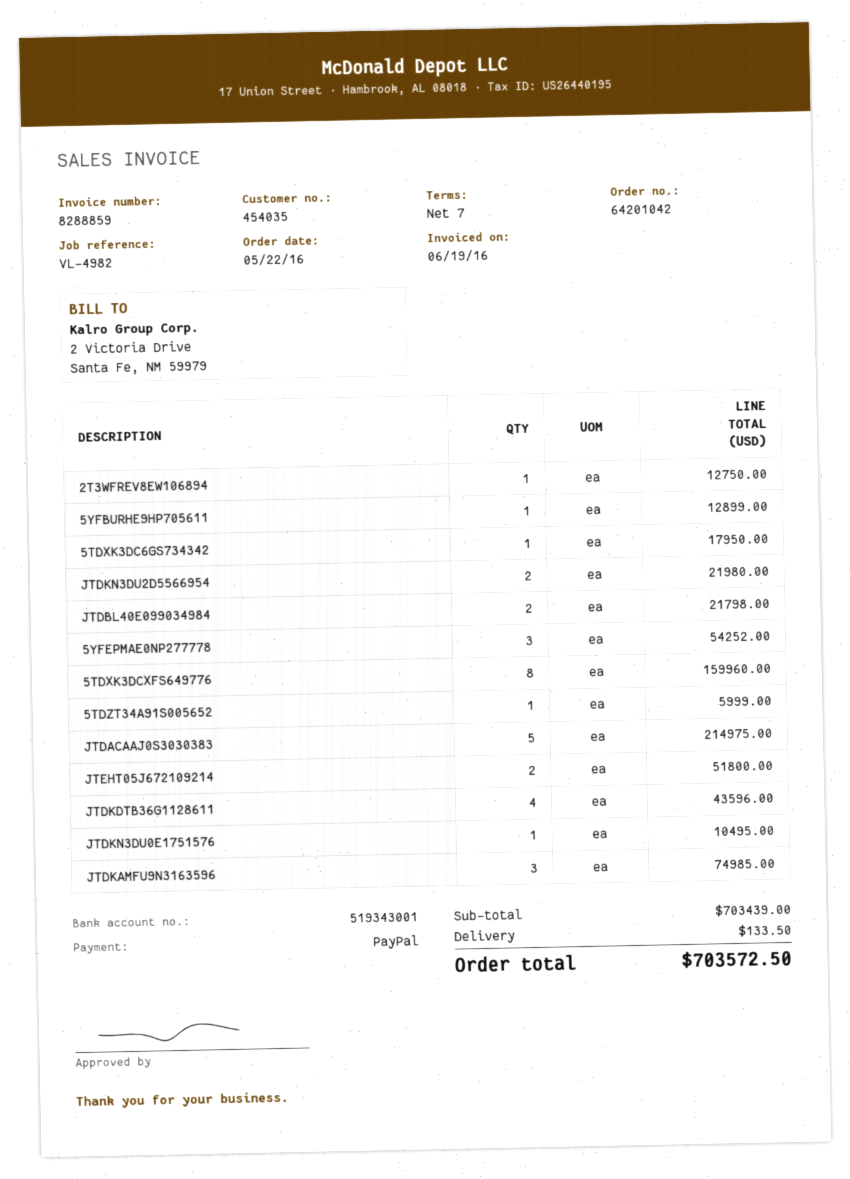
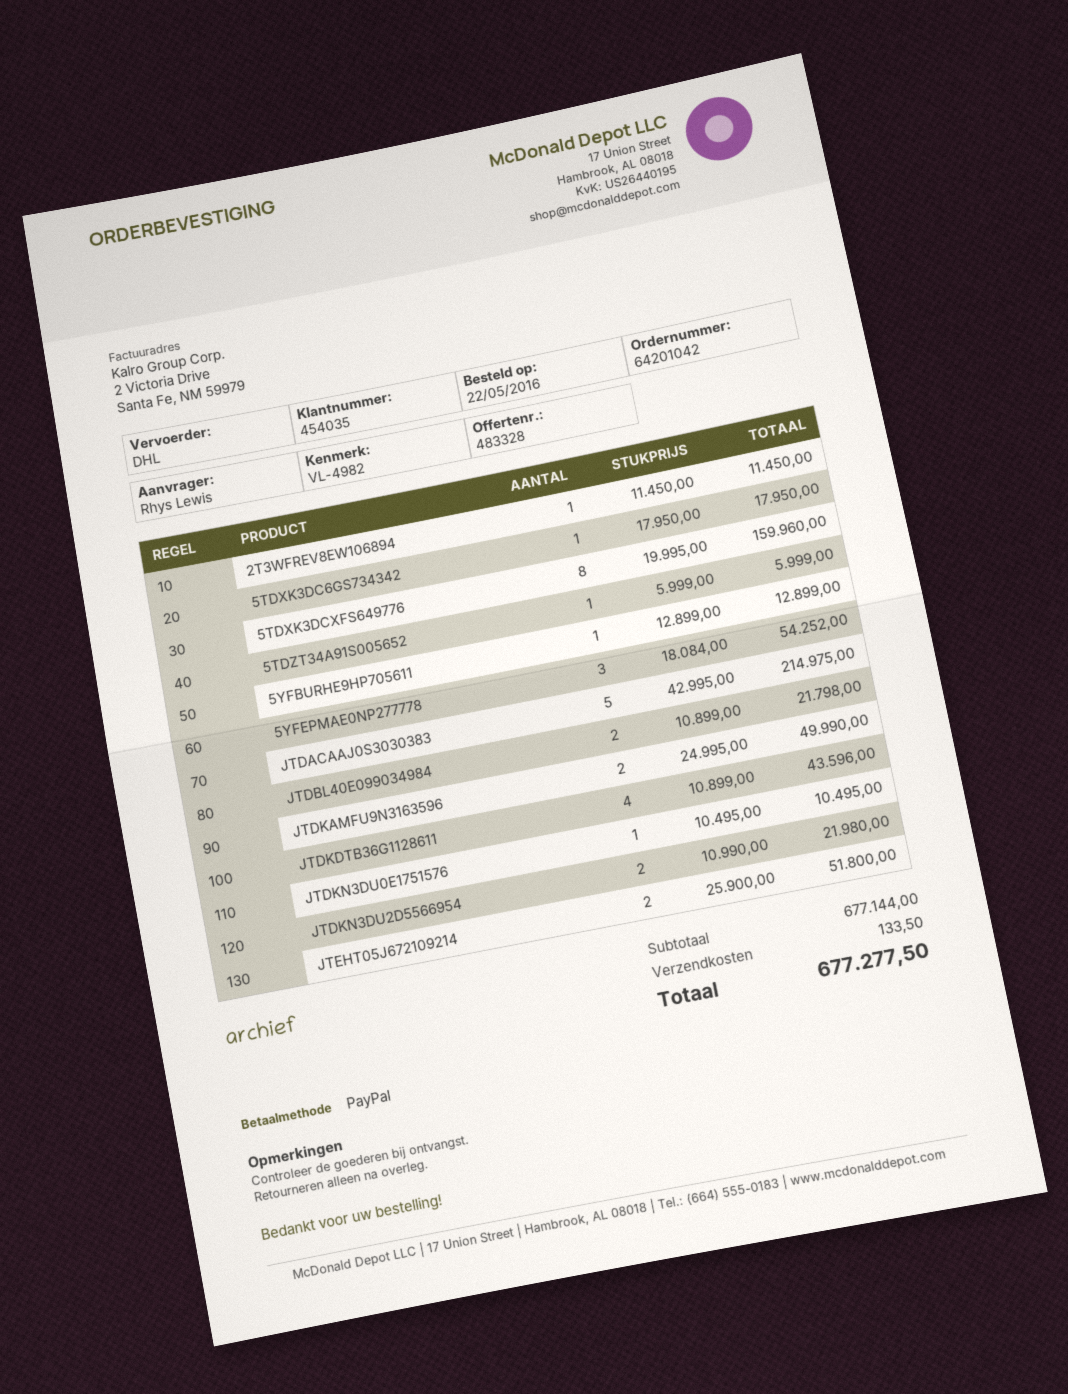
2T3WFREV8EW106894: 1 for 12750.00 -> 1 for 11450.00
JTDKAMFU9N3163596: 3 for 74985.00 -> 2 for 49990.00
subtotal: 703439.00 -> 677144.00
total: 703572.50 -> 677277.50

